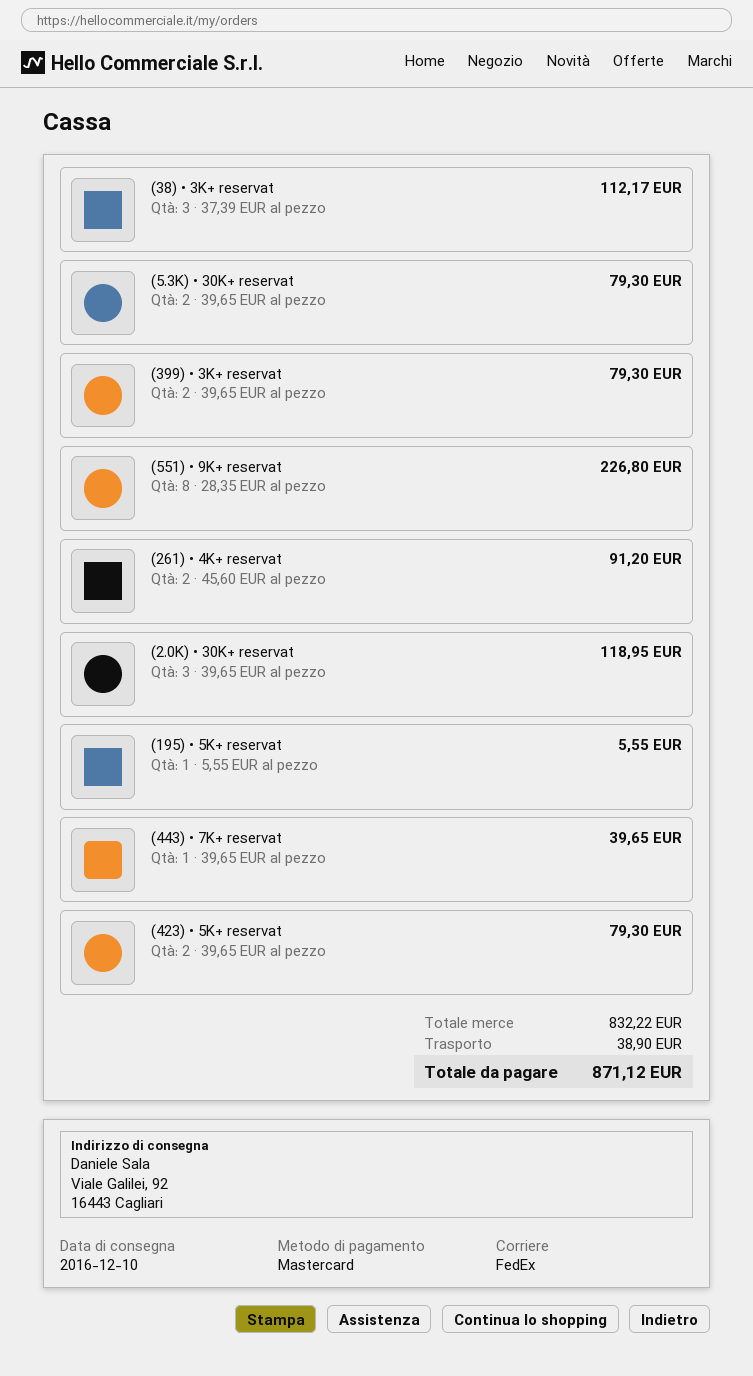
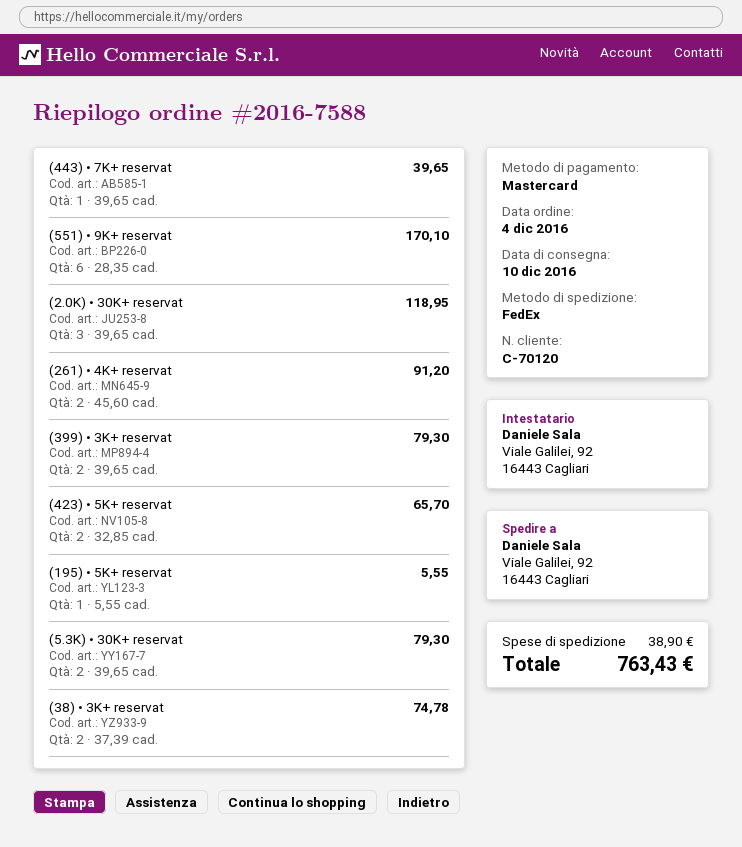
(38) • 3K+ reservat: 3 x 37.39 = 112.17 -> 2 x 37.39 = 74.78
(551) • 9K+ reservat: 8 x 28.35 = 226.80 -> 6 x 28.35 = 170.10
(423) • 5K+ reservat: 2 x 39.65 = 79.30 -> 2 x 32.85 = 65.70
total: 871.12 -> 763.43

